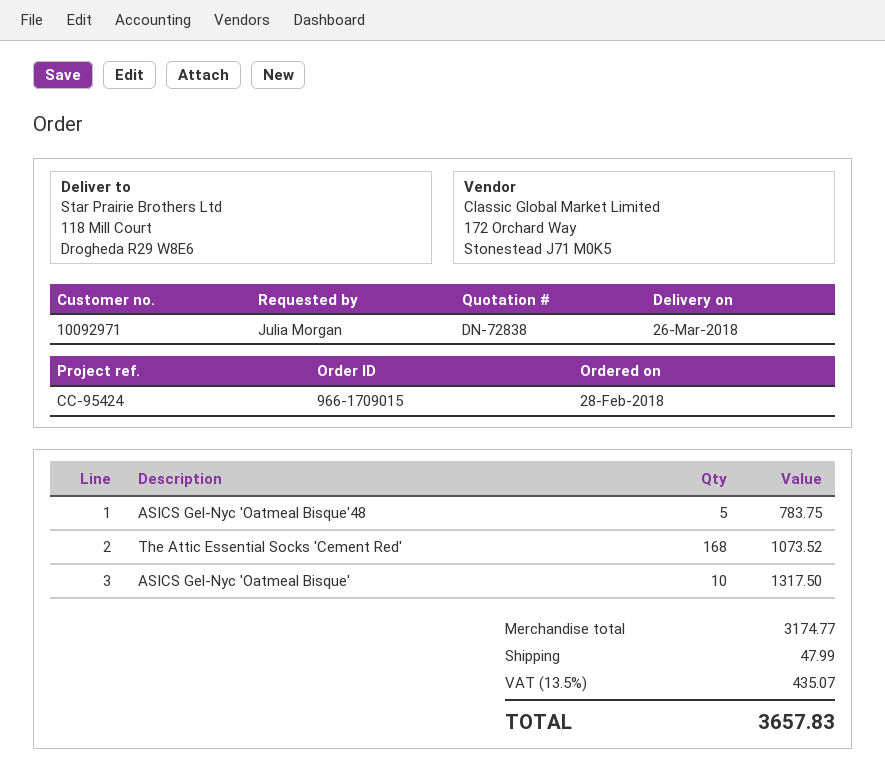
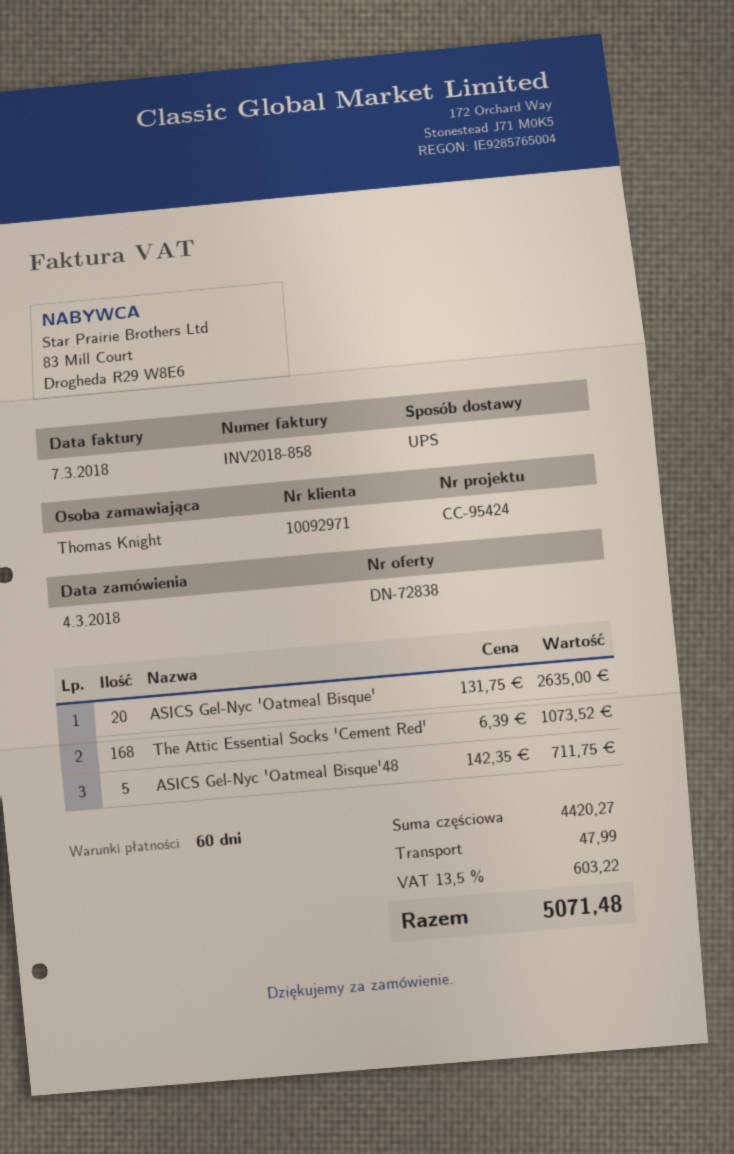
order date: 2018-02-28 -> 2018-03-04
ordered by: Julia Morgan -> Thomas Knight
ASICS Gel-Nyc 'Oatmeal Bisque'48: 5 for 783.75 -> 5 for 711.75
ASICS Gel-Nyc 'Oatmeal Bisque': 10 for 1317.50 -> 20 for 2635.00
subtotal: 3174.77 -> 4420.27
tax: 13.5% = 435.07 -> 13.5% = 603.22
total: 3657.83 -> 5071.48

